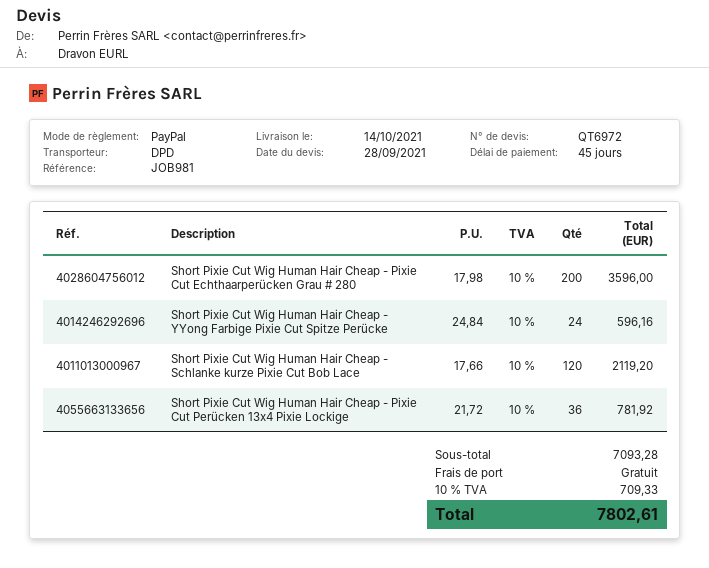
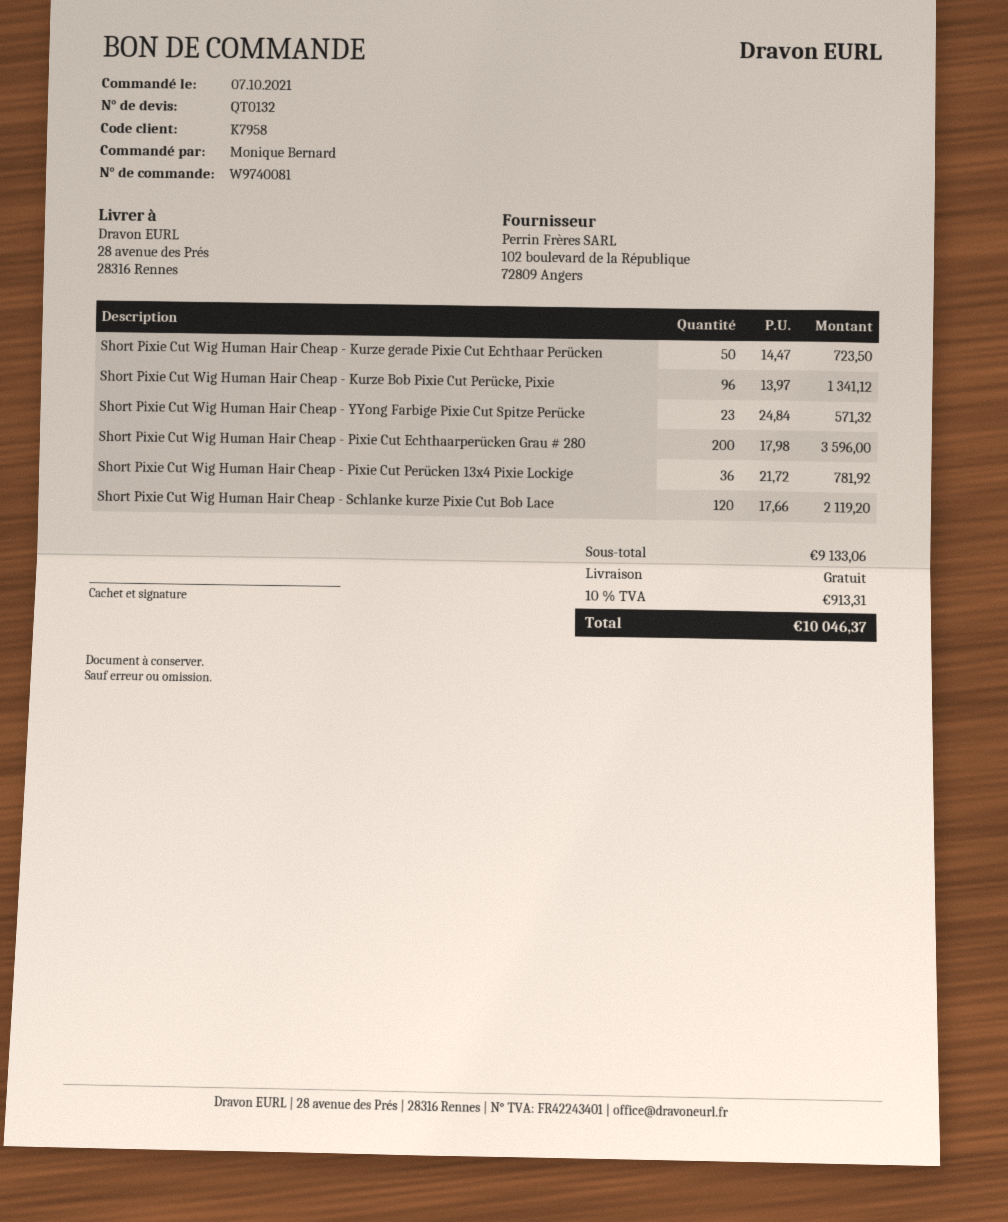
quote number: QT6972 -> QT0132
Short Pixie Cut Wig Human Hair Cheap - YYong Farbige Pixie Cut Spitze Perücke: 24 x 24.84 = 596.16 -> 23 x 24.84 = 571.32
Short Pixie Cut Wig Human Hair Cheap - Kurze gerade Pixie Cut Echthaar Perücken: none -> 50 x 14.47 = 723.50
Short Pixie Cut Wig Human Hair Cheap - Kurze Bob Pixie Cut Perücke, Pixie: none -> 96 x 13.97 = 1341.12
subtotal: 7093.28 -> 9133.06
tax: 10% = 709.33 -> 10% = 913.31
total: 7802.61 -> 10046.37

